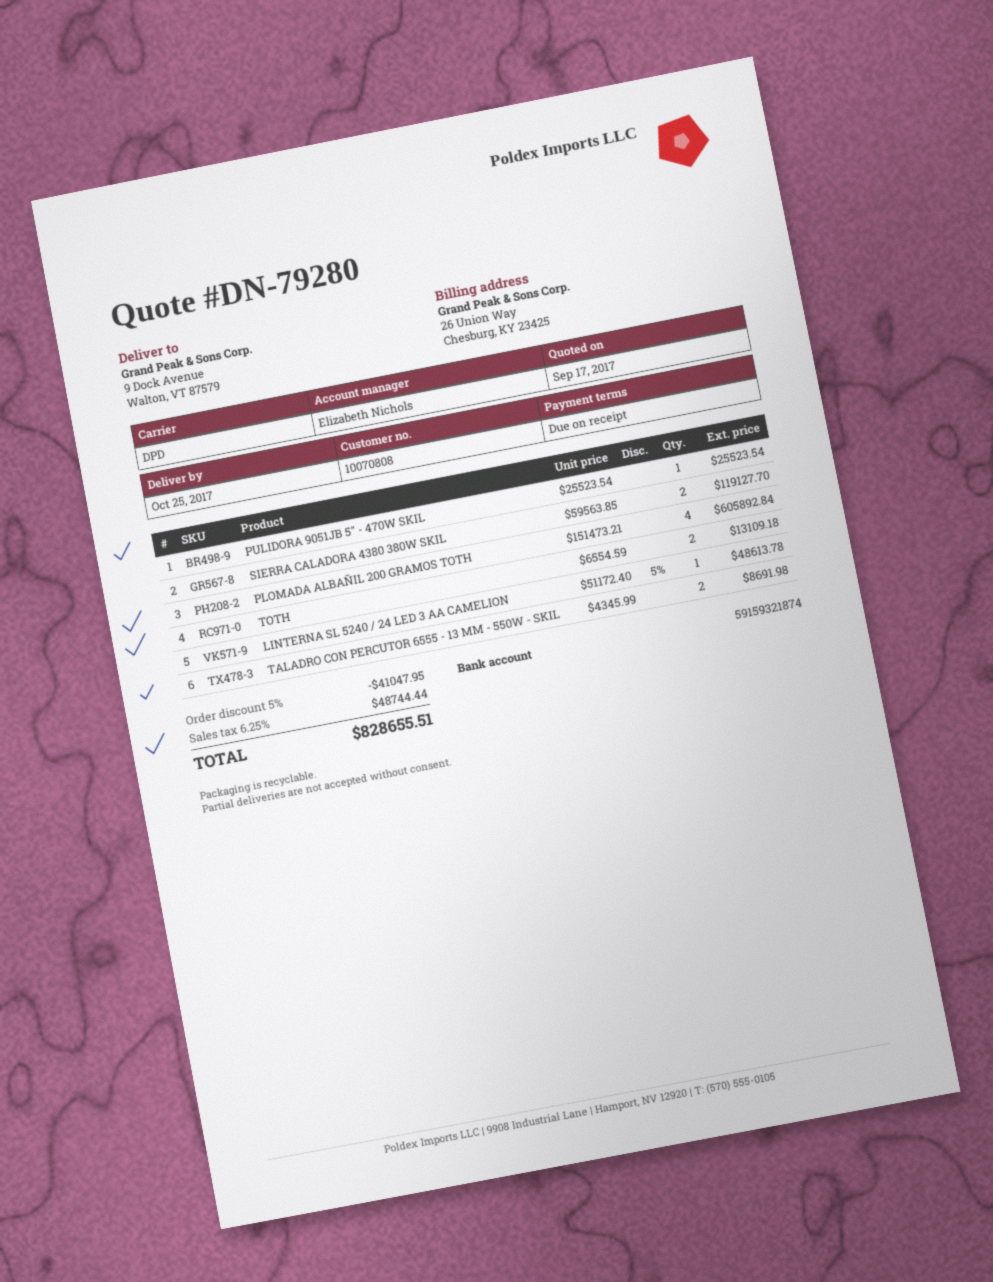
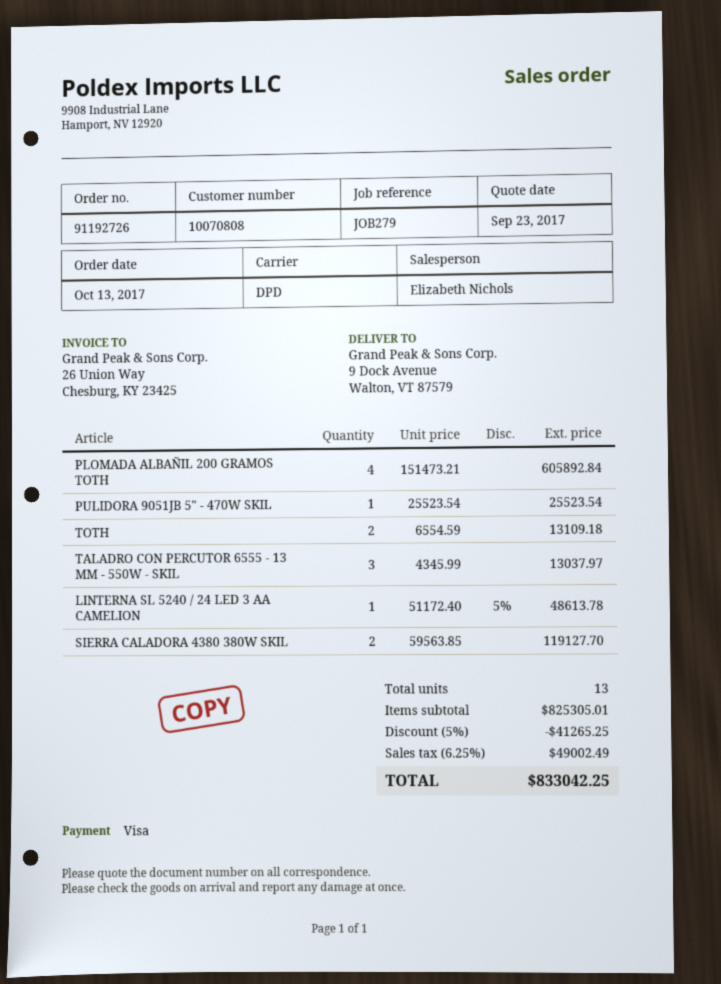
quote date: 2017-09-17 -> 2017-09-23
TALADRO CON PERCUTOR 6555 - 13 MM - 550W - SKIL: 2 x 4345.99 = 8691.98 -> 3 x 4345.99 = 13037.97
discount: 5% = 41047.95 -> 5% = 41265.25
tax: 6.25% = 48744.44 -> 6.25% = 49002.49
total: 828655.51 -> 833042.25

